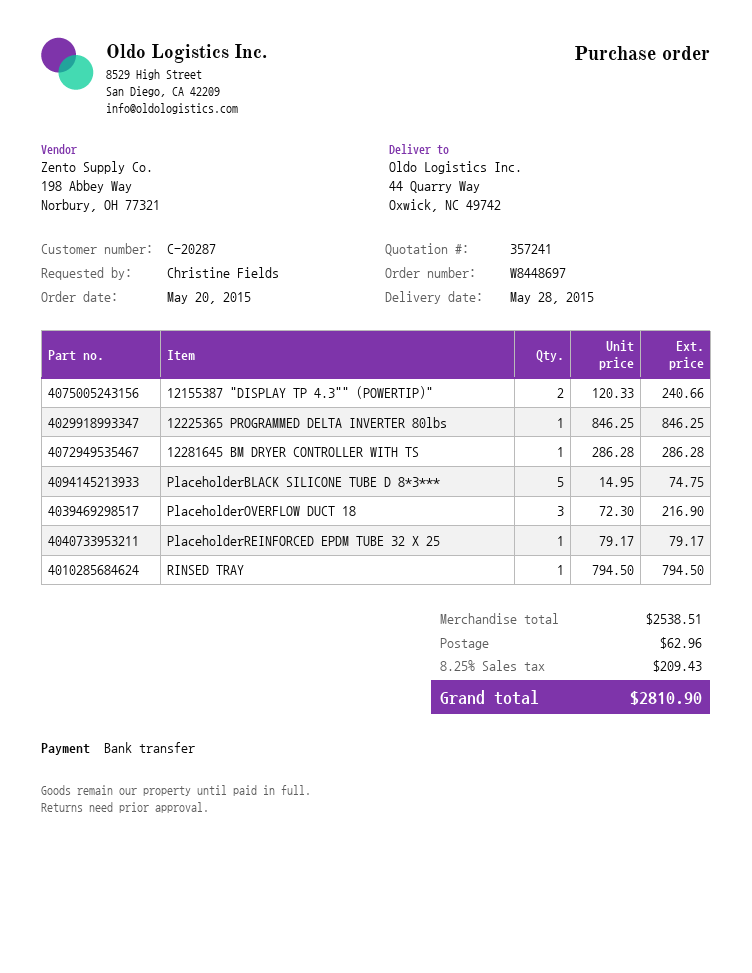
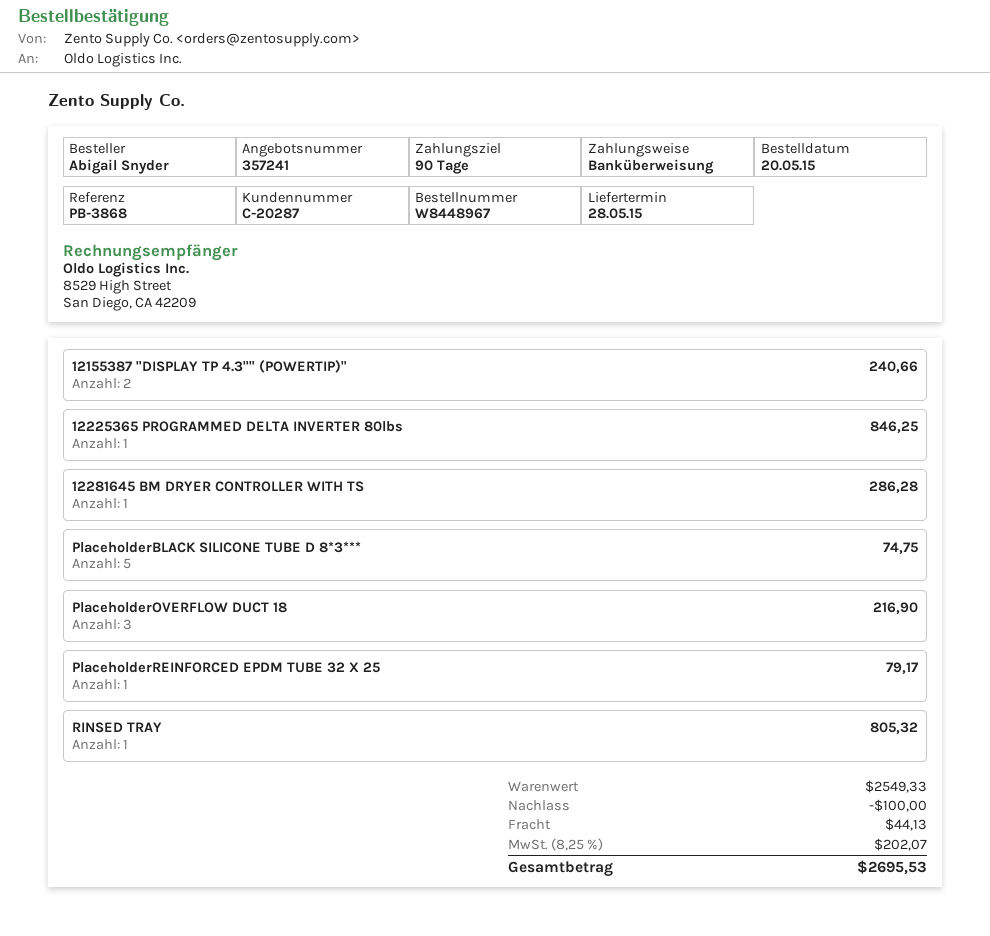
order number: W8448697 -> W8448967
ordered by: Christine Fields -> Abigail Snyder
RINSED TRAY: 1 for 794.50 -> 1 for 805.32
subtotal: 2538.51 -> 2549.33
discount: none -> 100.00
shipping: 62.96 -> 44.13
tax: 8.25% = 209.43 -> 8.25% = 202.07
total: 2810.90 -> 2695.53

